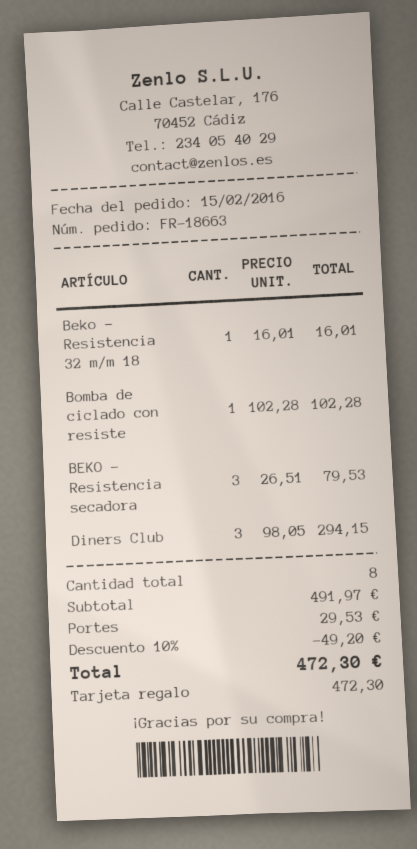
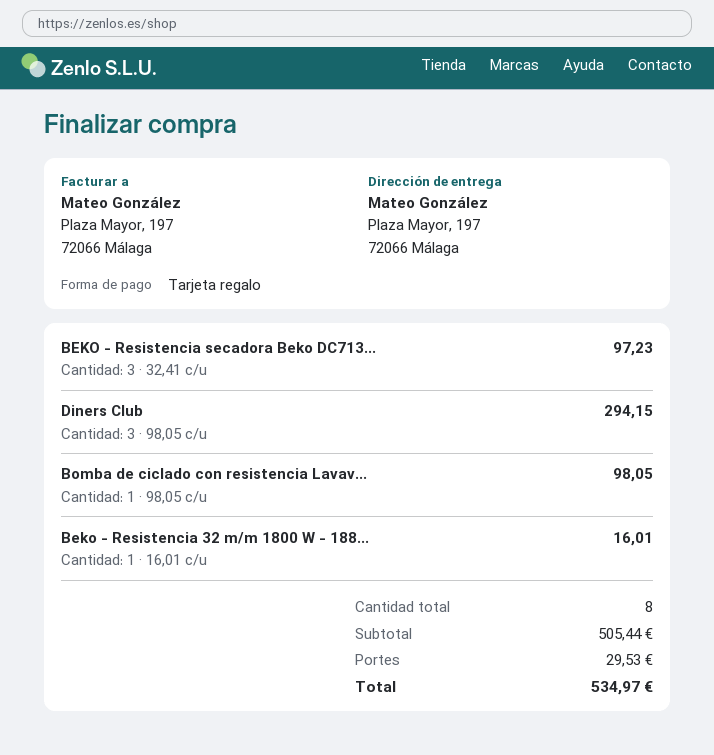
Bomba de ciclado con resiste: 1 x 102.28 = 102.28 -> 1 x 98.05 = 98.05
BEKO - Resistencia secadora: 3 x 26.51 = 79.53 -> 3 x 32.41 = 97.23
subtotal: 491.97 -> 505.44
discount: 10% = 49.20 -> none
total: 472.30 -> 534.97

